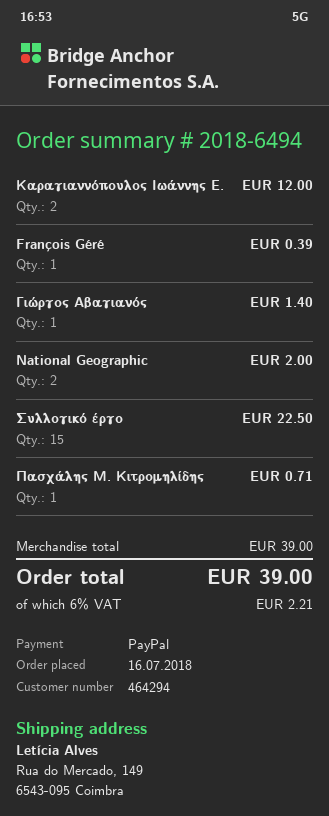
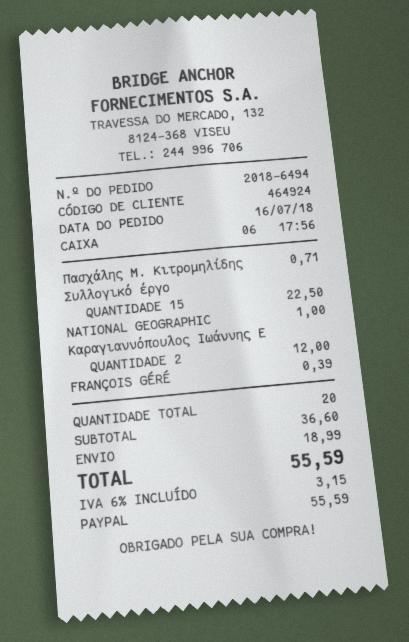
customer number: 464294 -> 464924
Γιώργος Αβαγιανός: 1 for 1.40 -> none
National Geographic: 2 for 2.00 -> 1 for 1.00
subtotal: 39.00 -> 36.60
shipping: none -> 18.99
tax: 6% = 2.21 -> 6% = 3.15
total: 39.00 -> 55.59

